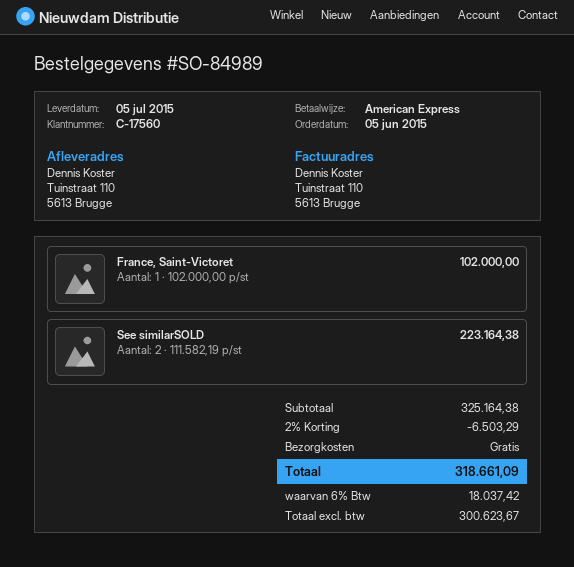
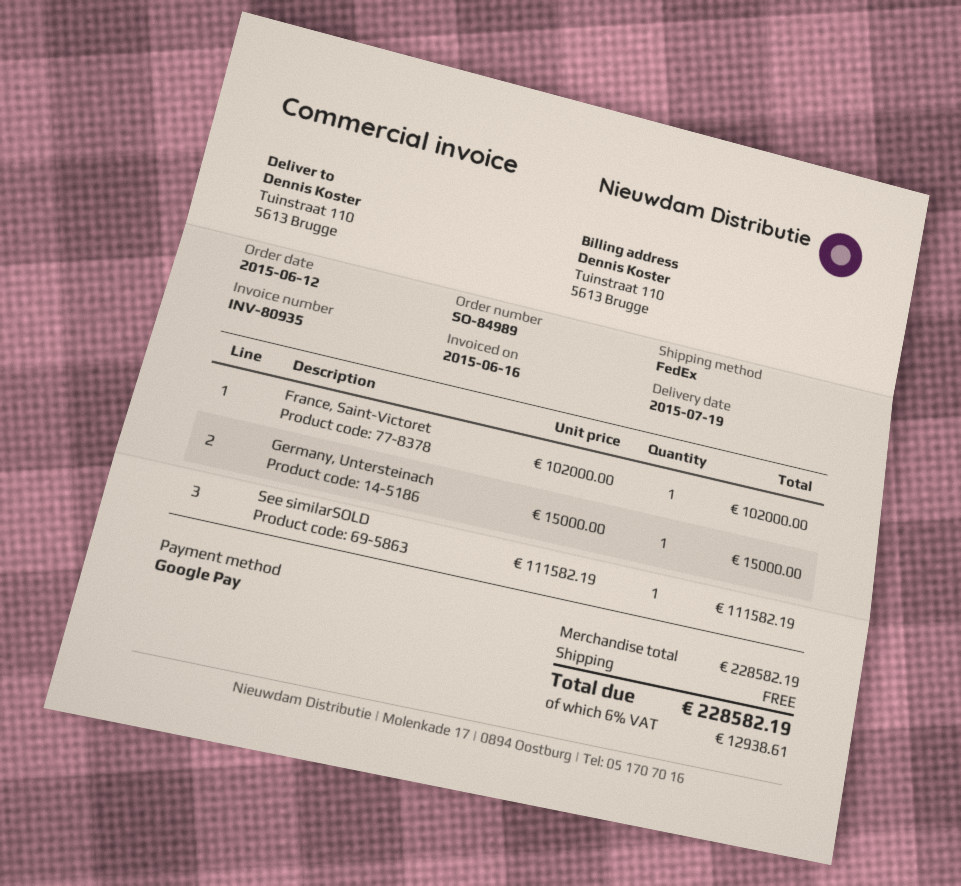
order date: 2015-06-05 -> 2015-06-12
delivery date: 2015-07-05 -> 2015-07-19
payment method: American Express -> Google Pay
See similarSOLD: 2 x 111582.19 = 223164.38 -> 1 x 111582.19 = 111582.19
Germany, Untersteinach: none -> 1 x 15000.00 = 15000.00
subtotal: 325164.38 -> 228582.19
discount: 2% = 6503.29 -> none
tax: 6% = 18037.42 -> 6% = 12938.61
total: 318661.09 -> 228582.19

